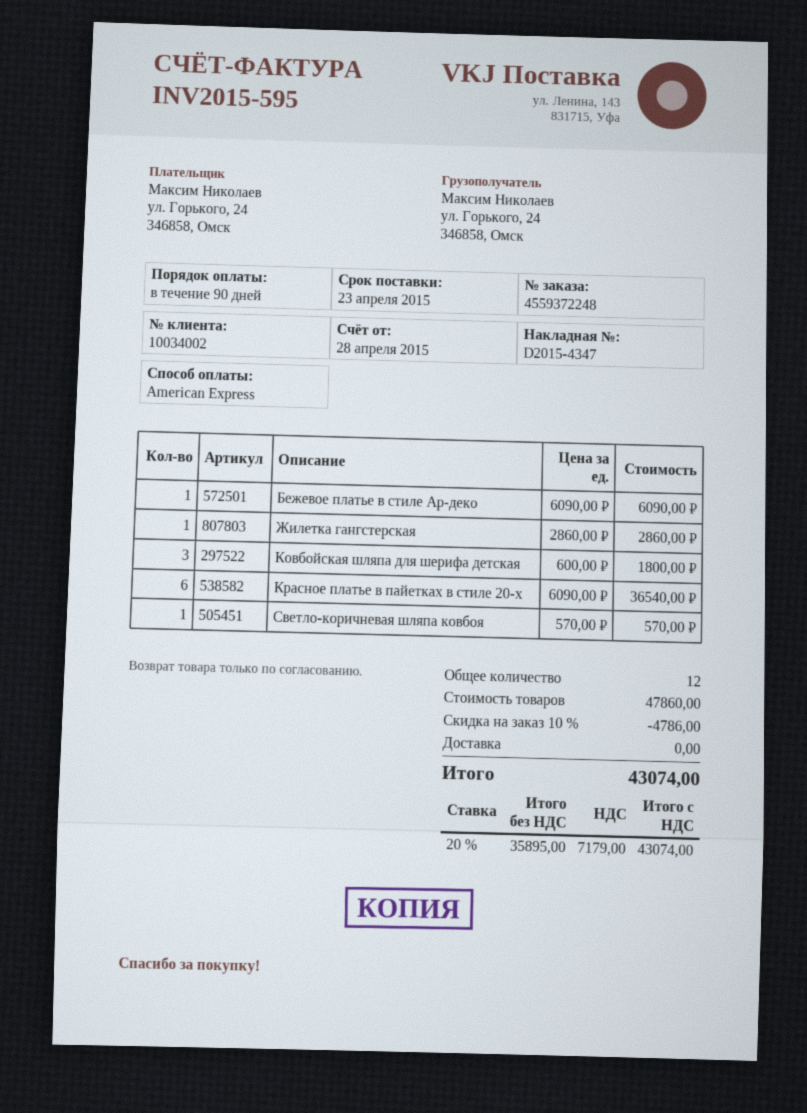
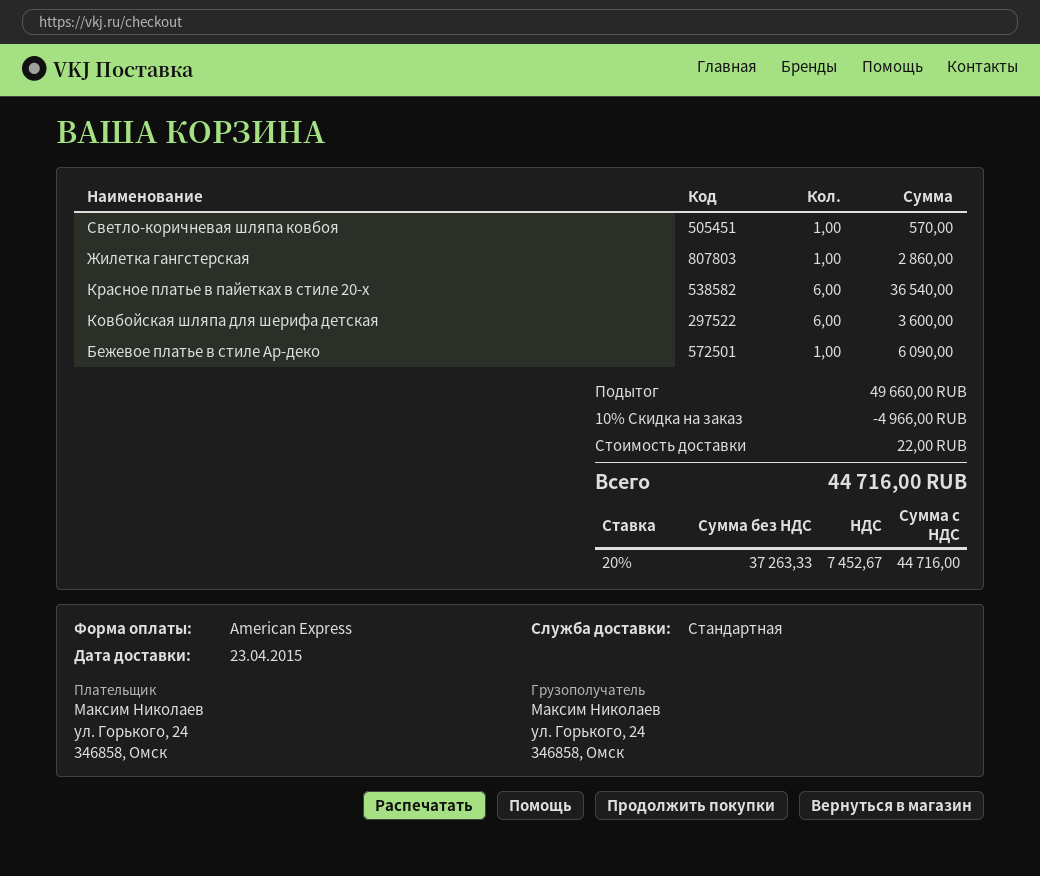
Ковбойская шляпа для шерифа детская: 3 for 1800.00 -> 6 for 3600.00
subtotal: 47860.00 -> 49660.00
discount: 10% = 4786.00 -> 10% = 4966.00
shipping: 0.00 -> 22.00
net: 35895.00 -> 37263.33
tax: 20% = 7179.00 -> 20% = 7452.67
total: 43074.00 -> 44716.00

